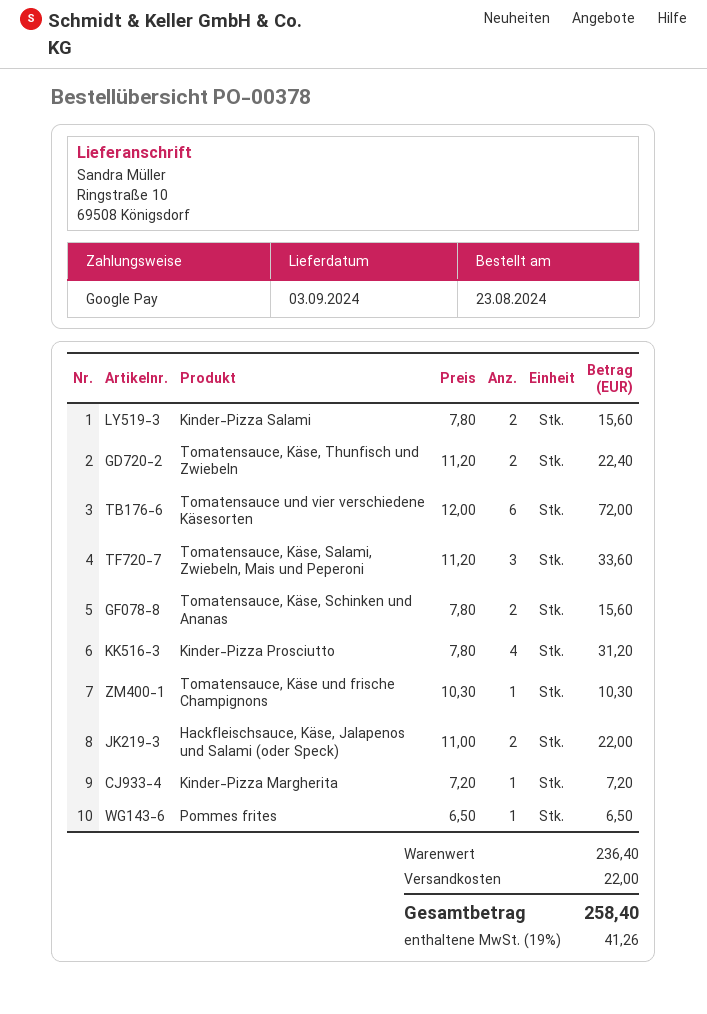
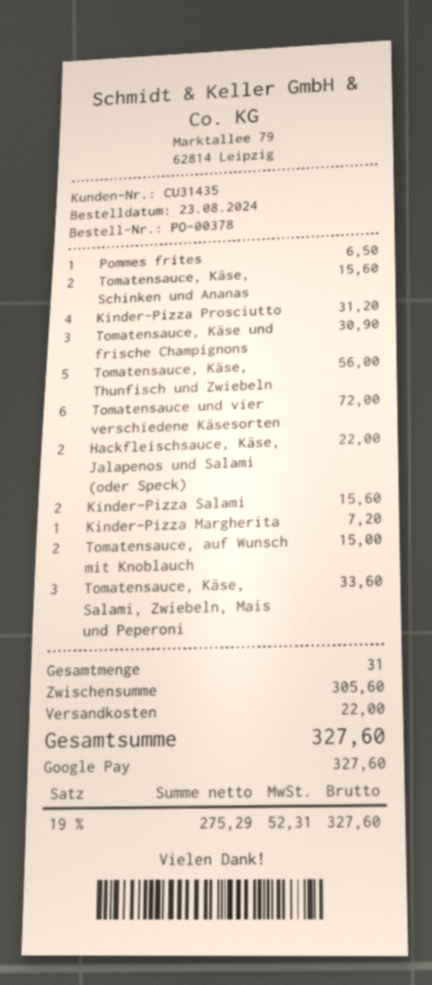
Tomatensauce, Käse, Thunfisch und Zwiebeln: 2 for 22.40 -> 5 for 56.00
Tomatensauce, Käse und frische Champignons: 1 for 10.30 -> 3 for 30.90
Tomatensauce, auf Wunsch mit Knoblauch: none -> 2 for 15.00
subtotal: 236.40 -> 305.60
tax: 19% = 41.26 -> 19% = 52.31
total: 258.40 -> 327.60

